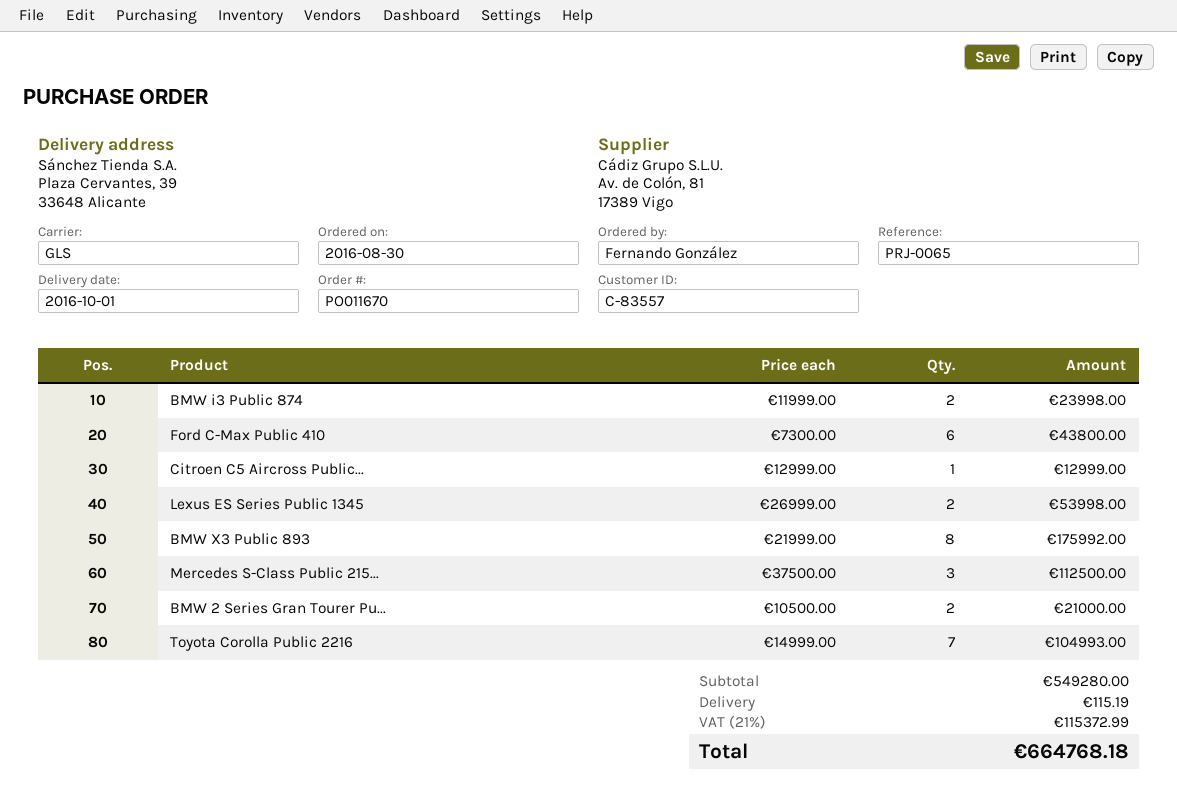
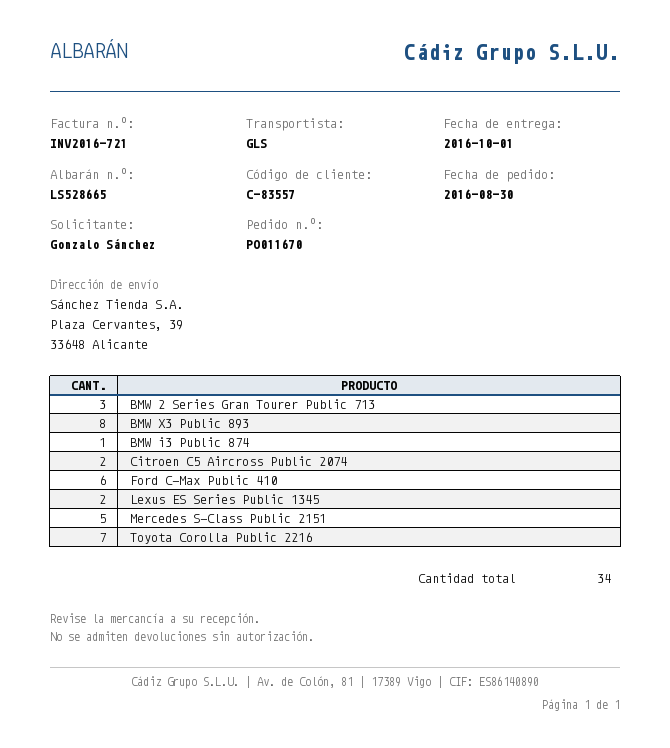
ordered by: Fernando González -> Gonzalo Sánchez
BMW i3 Public 874: 2 -> 1
Citroen C5 Aircross Public...: 1 -> 2
Mercedes S-Class Public 215...: 3 -> 5
BMW 2 Series Gran Tourer Pu...: 2 -> 3

